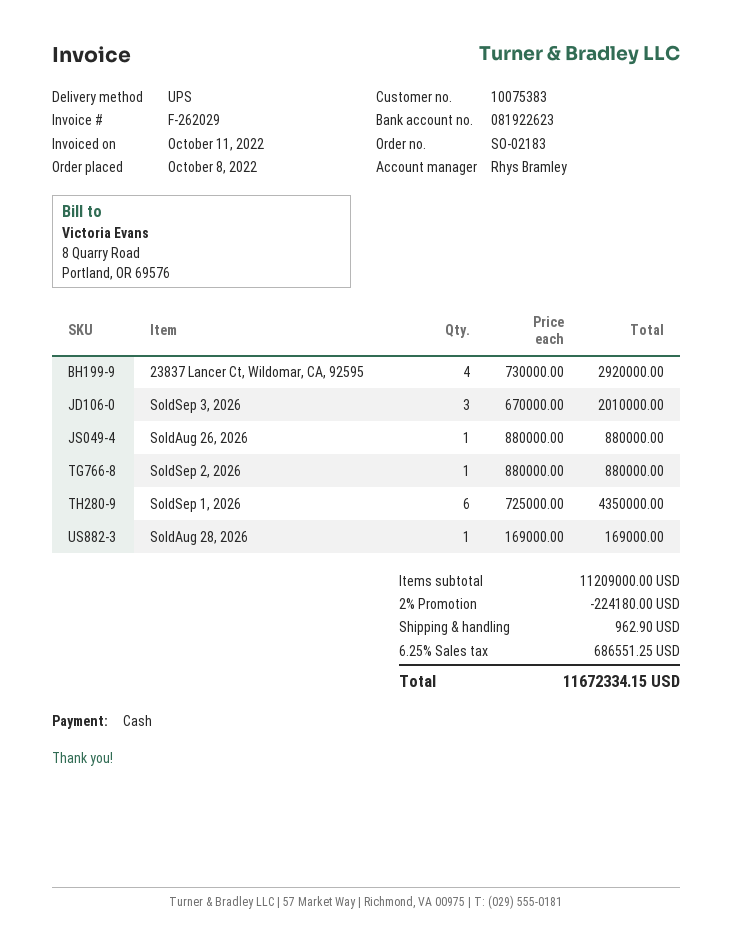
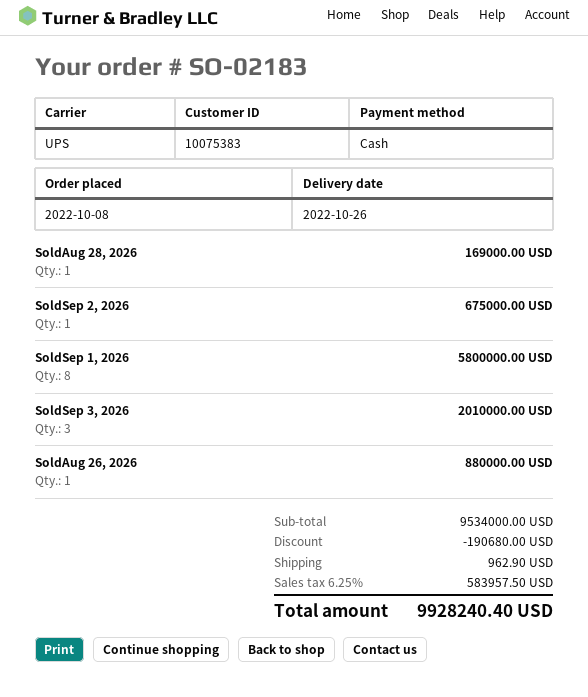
23837 Lancer Ct, Wildomar, CA, 92595: 4 for 2920000.00 -> none
SoldSep 2, 2026: 1 for 880000.00 -> 1 for 675000.00
SoldSep 1, 2026: 6 for 4350000.00 -> 8 for 5800000.00
subtotal: 11209000.00 -> 9534000.00
discount: 224180.00 -> 190680.00
tax: 6.25% = 686551.25 -> 6.25% = 583957.50
total: 11672334.15 -> 9928240.40

